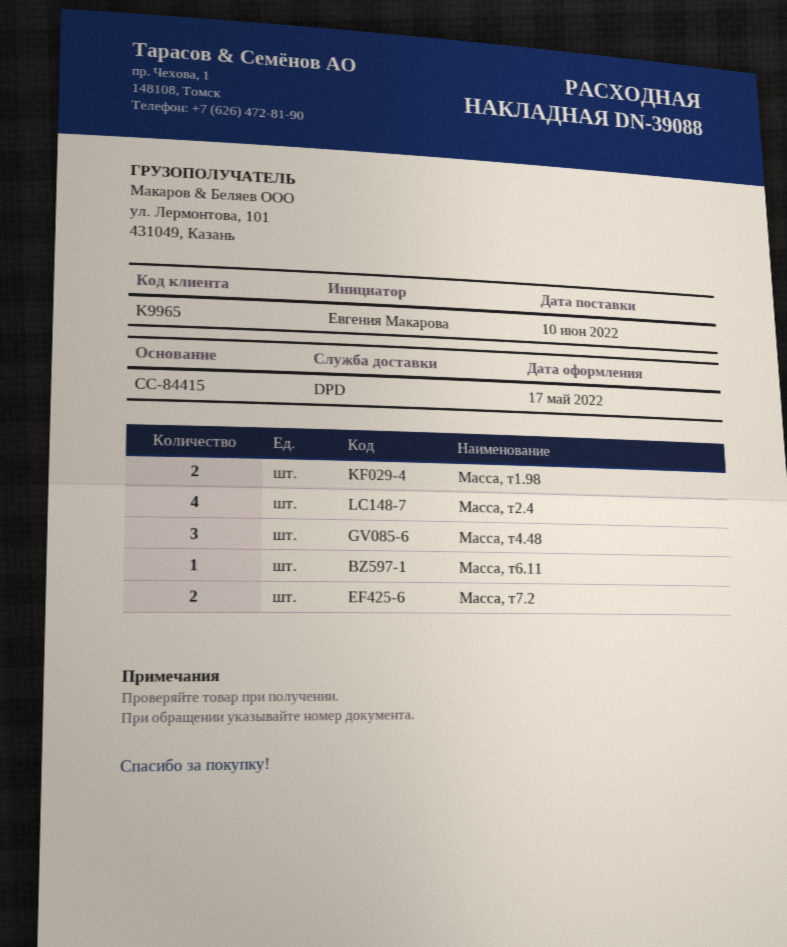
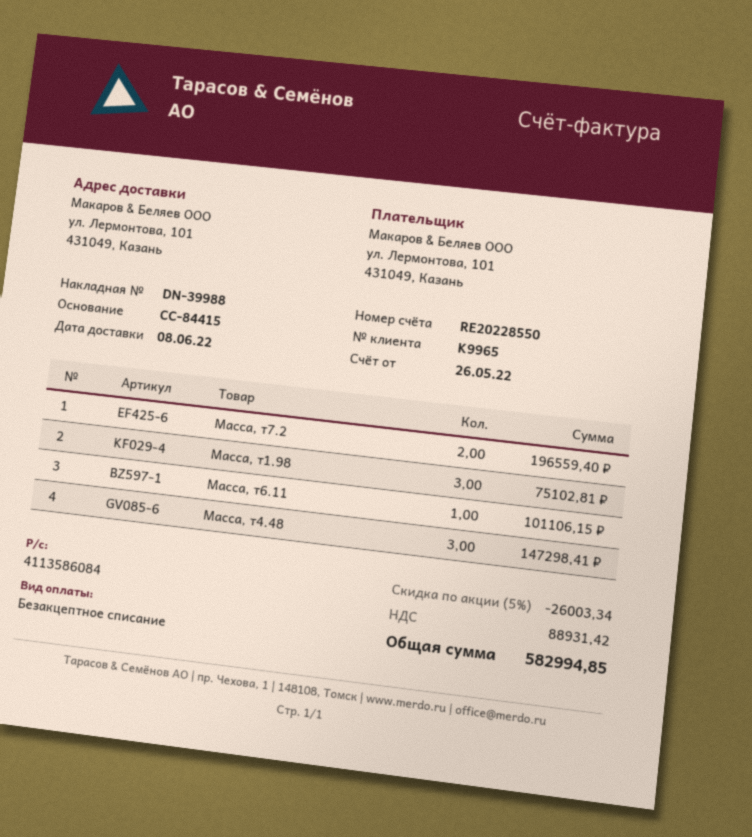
delivery note number: DN-39088 -> DN-39988
delivery date: 2022-06-10 -> 2022-06-08
Масса, т1.98: 2 -> 3
Масса, т2.4: 4 -> none

